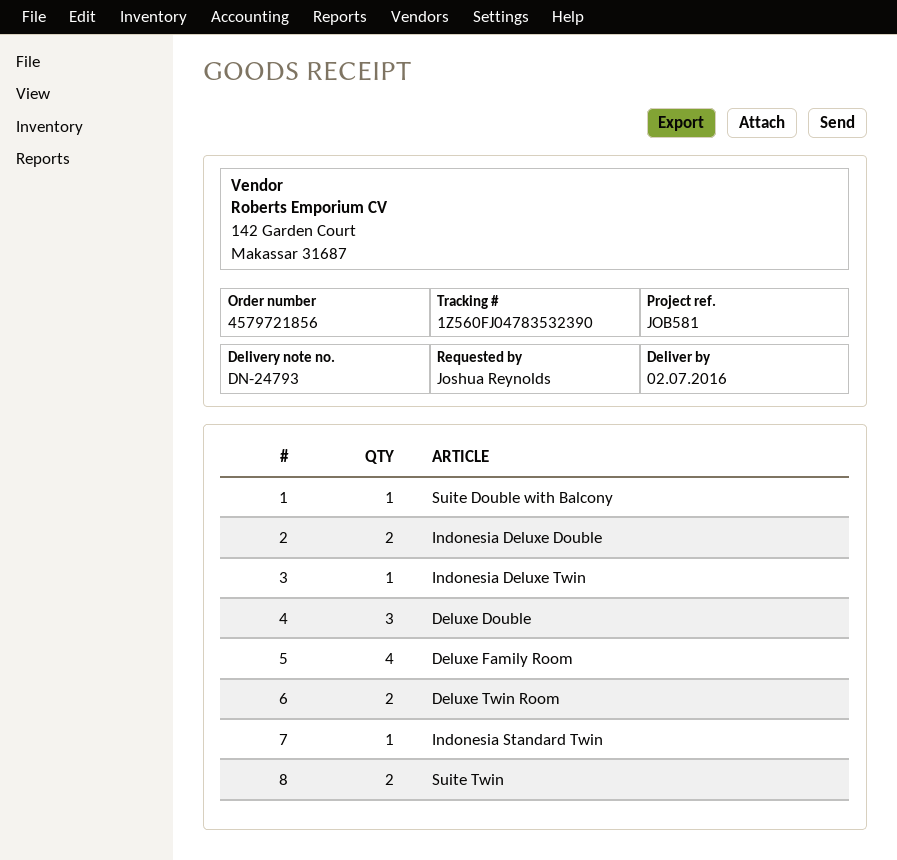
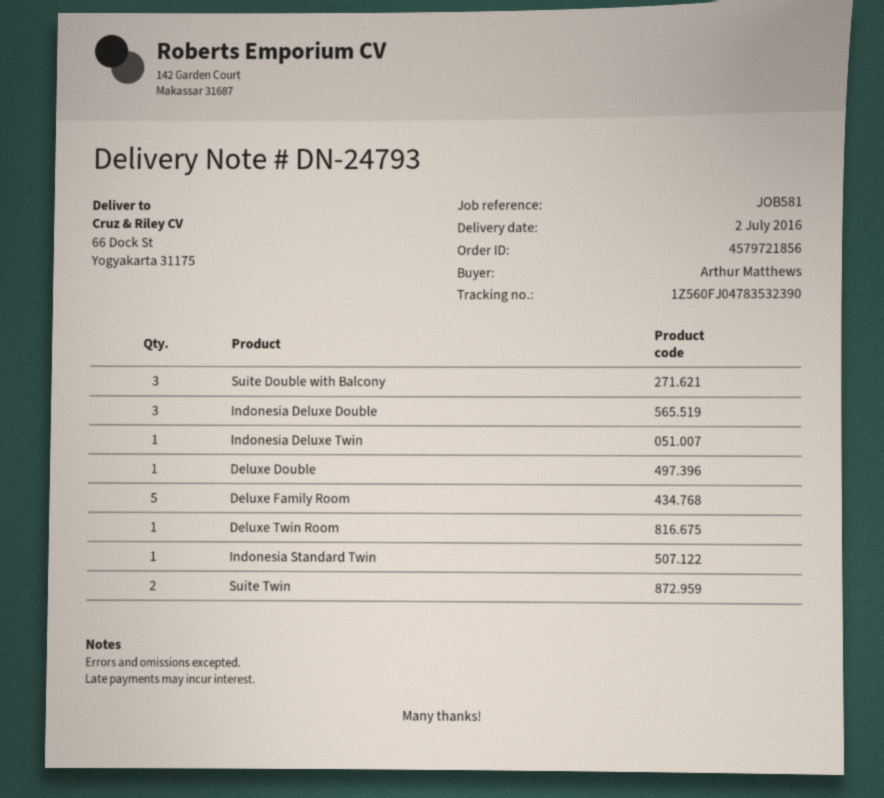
ordered by: Joshua Reynolds -> Arthur Matthews
Suite Double with Balcony: 1 -> 3
Indonesia Deluxe Double: 2 -> 3
Deluxe Double: 3 -> 1
Deluxe Family Room: 4 -> 5
Deluxe Twin Room: 2 -> 1

